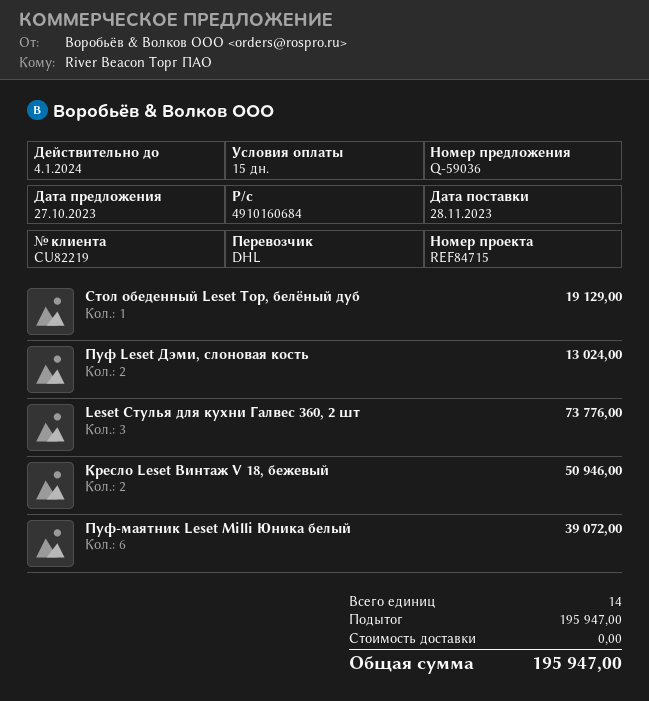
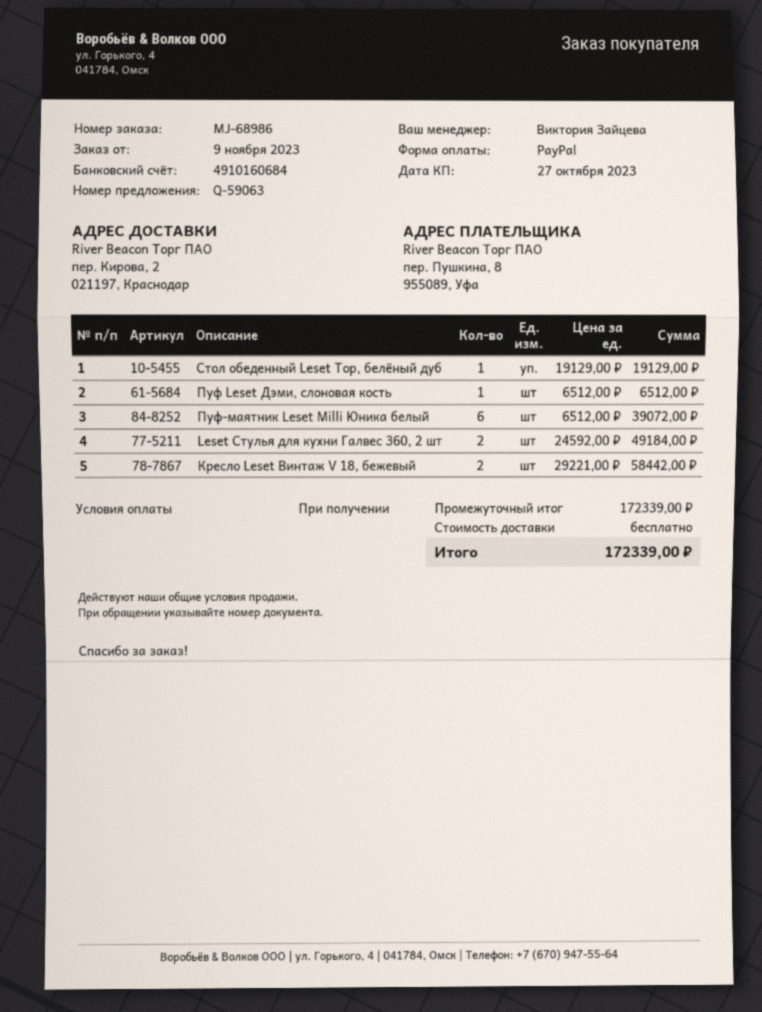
quote number: Q-59036 -> Q-59063
payment terms: 15 days -> on receipt
Пуф Leset Дэми, слоновая кость: 2 for 13024.00 -> 1 for 6512.00
Leset Стулья для кухни Галвес 360, 2 шт: 3 for 73776.00 -> 2 for 49184.00
Кресло Leset Винтаж V 18, бежевый: 2 for 50946.00 -> 2 for 58442.00
subtotal: 195947.00 -> 172339.00
total: 195947.00 -> 172339.00

